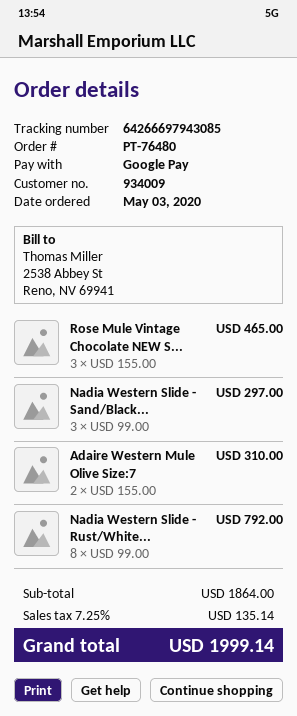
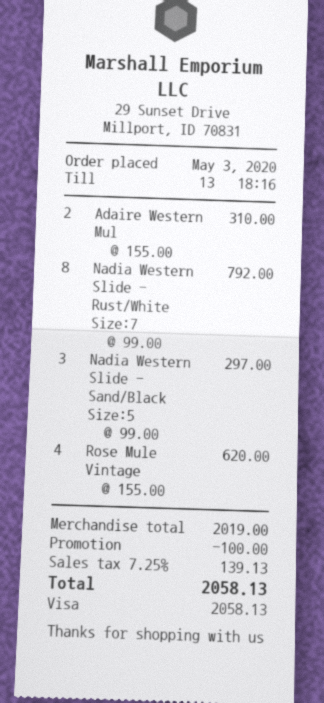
payment method: Google Pay -> Visa
Rose Mule Vintage Chocolate NEW S...: 3 x 155.00 = 465.00 -> 4 x 155.00 = 620.00
subtotal: 1864.00 -> 2019.00
discount: none -> 100.00
tax: 7.25% = 135.14 -> 7.25% = 139.13
total: 1999.14 -> 2058.13

